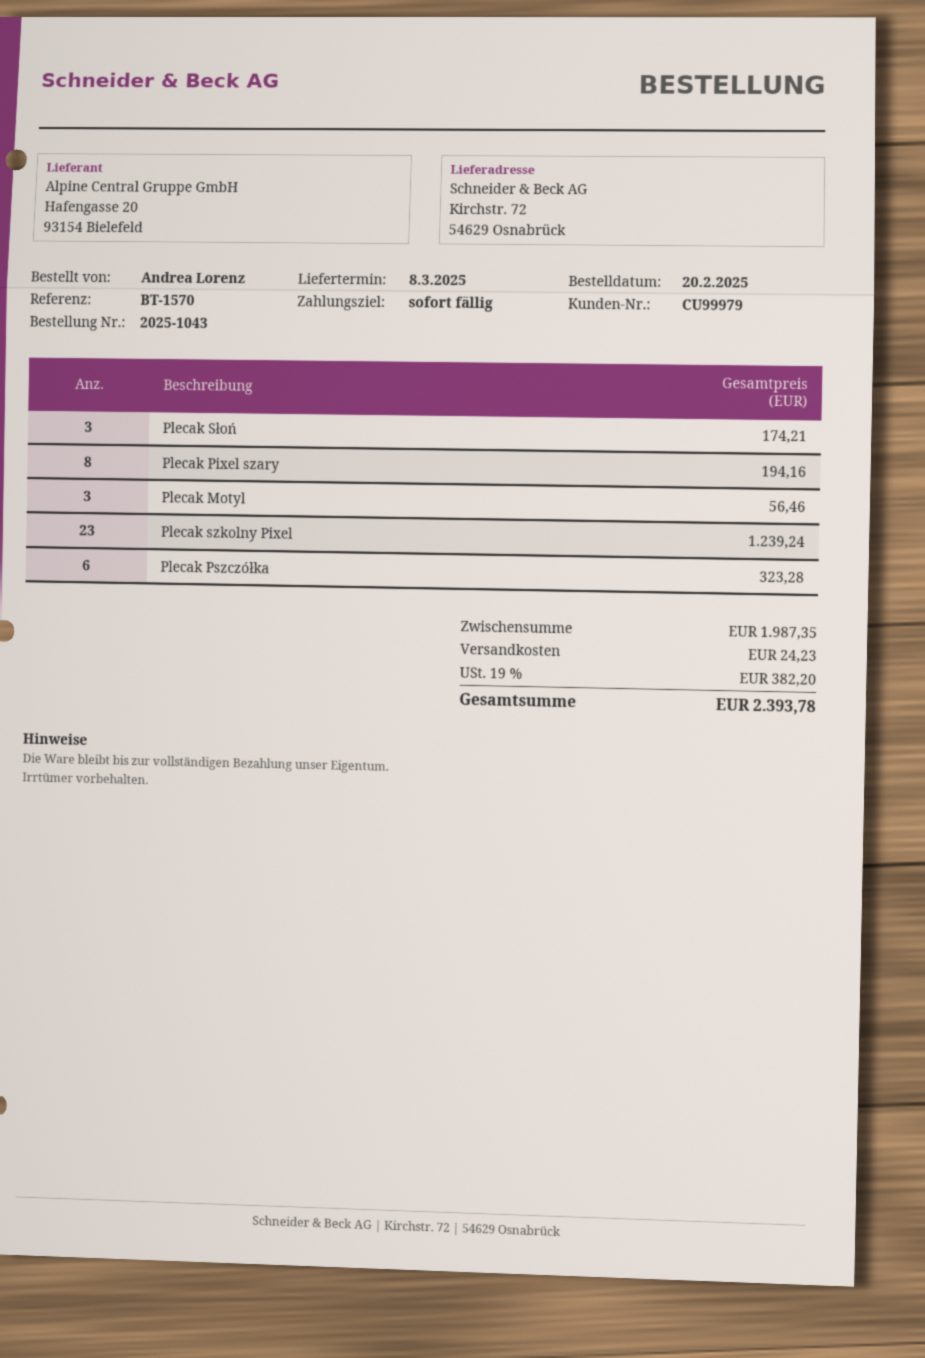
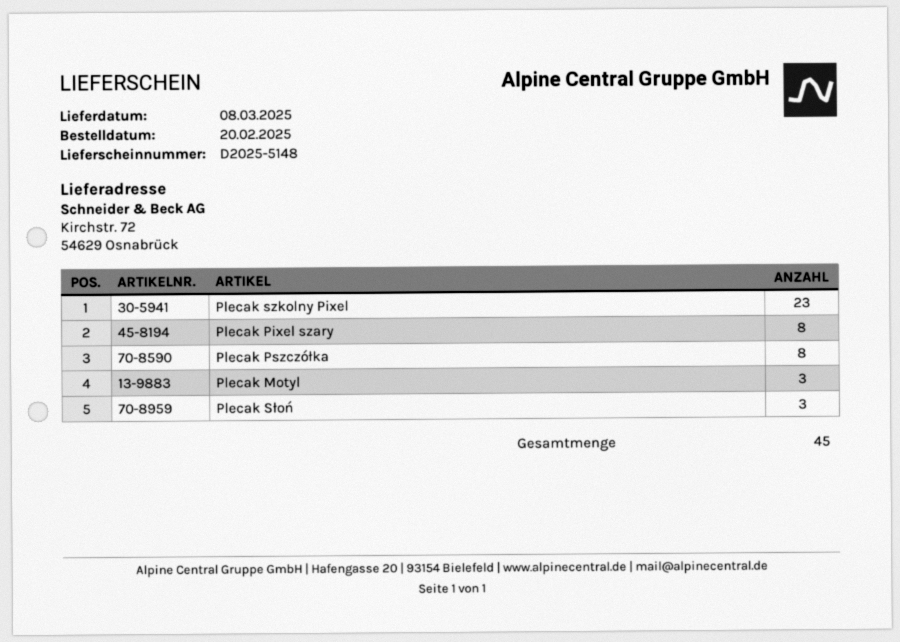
Plecak Pszczółka: 6 -> 8

